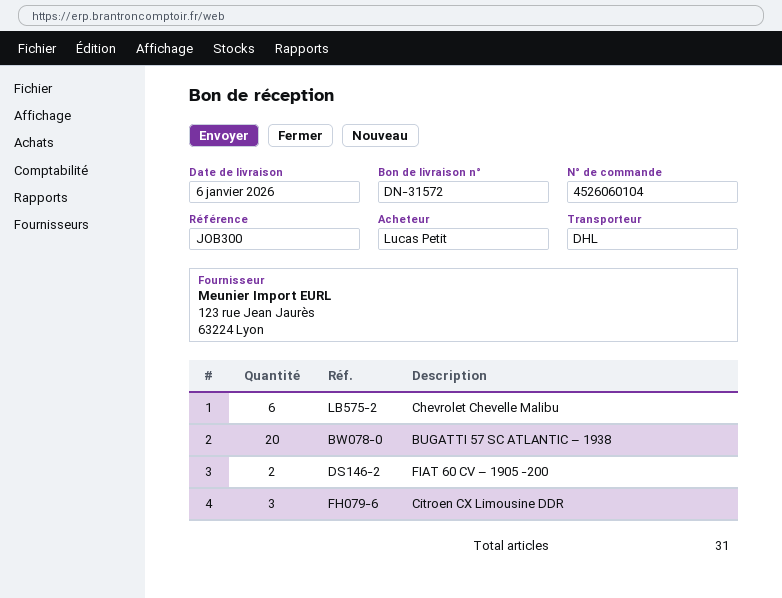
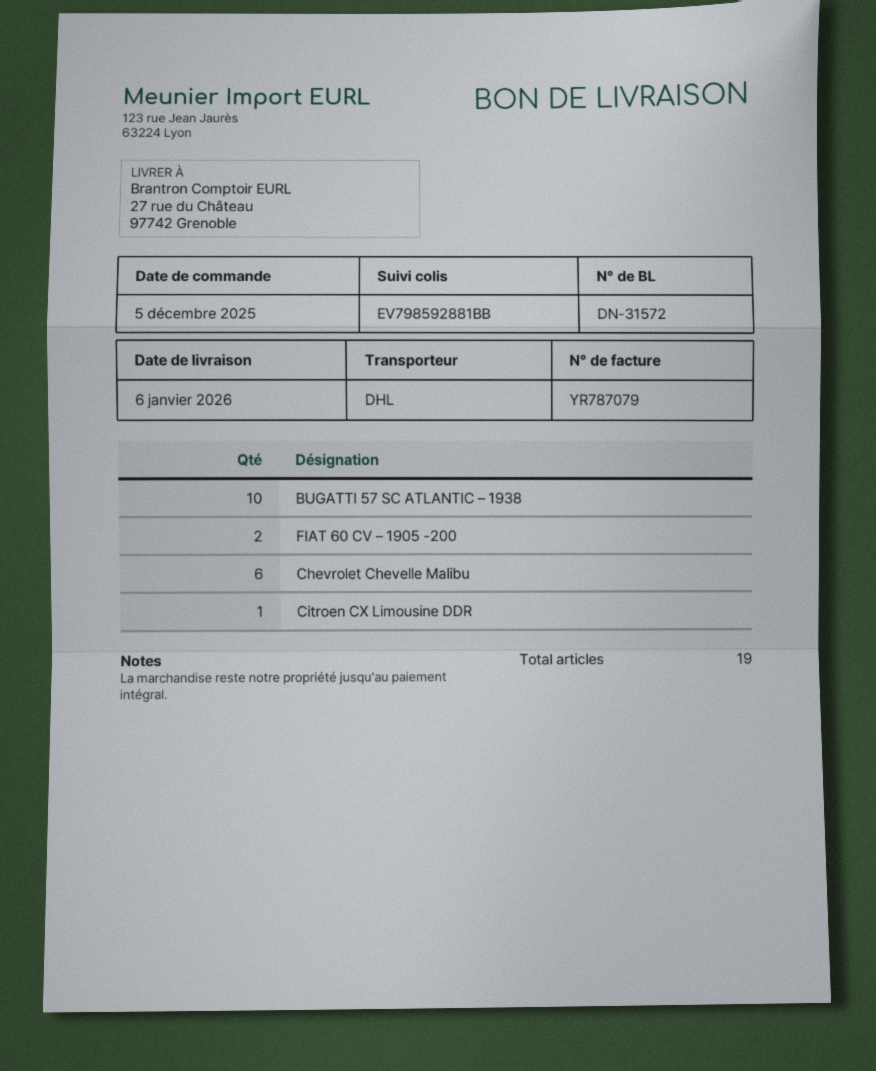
BUGATTI 57 SC ATLANTIC – 1938: 20 -> 10
Citroen CX Limousine DDR: 3 -> 1
total quantity: 31 -> 19

